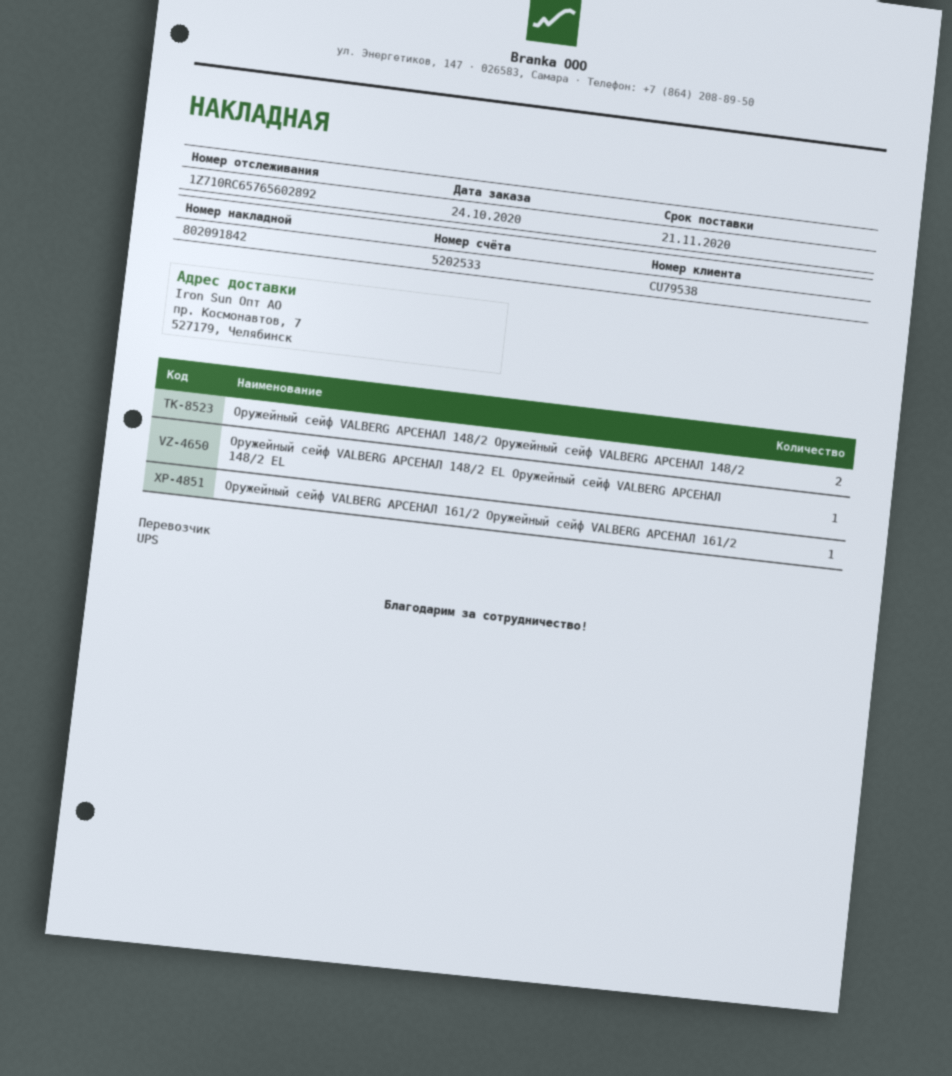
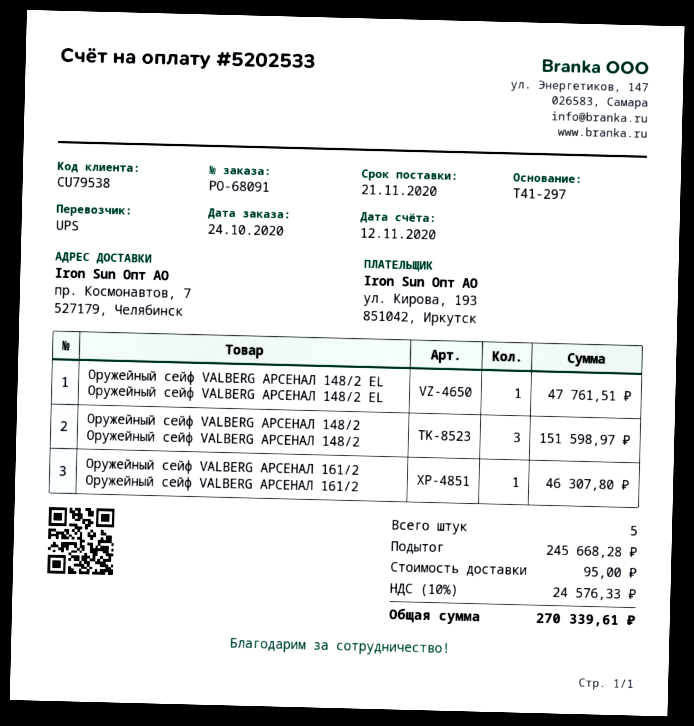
Оружейный сейф VALBERG АРСЕНАЛ 148/2 Оружейный сейф VALBERG АРСЕНАЛ 148/2: 2 -> 3

